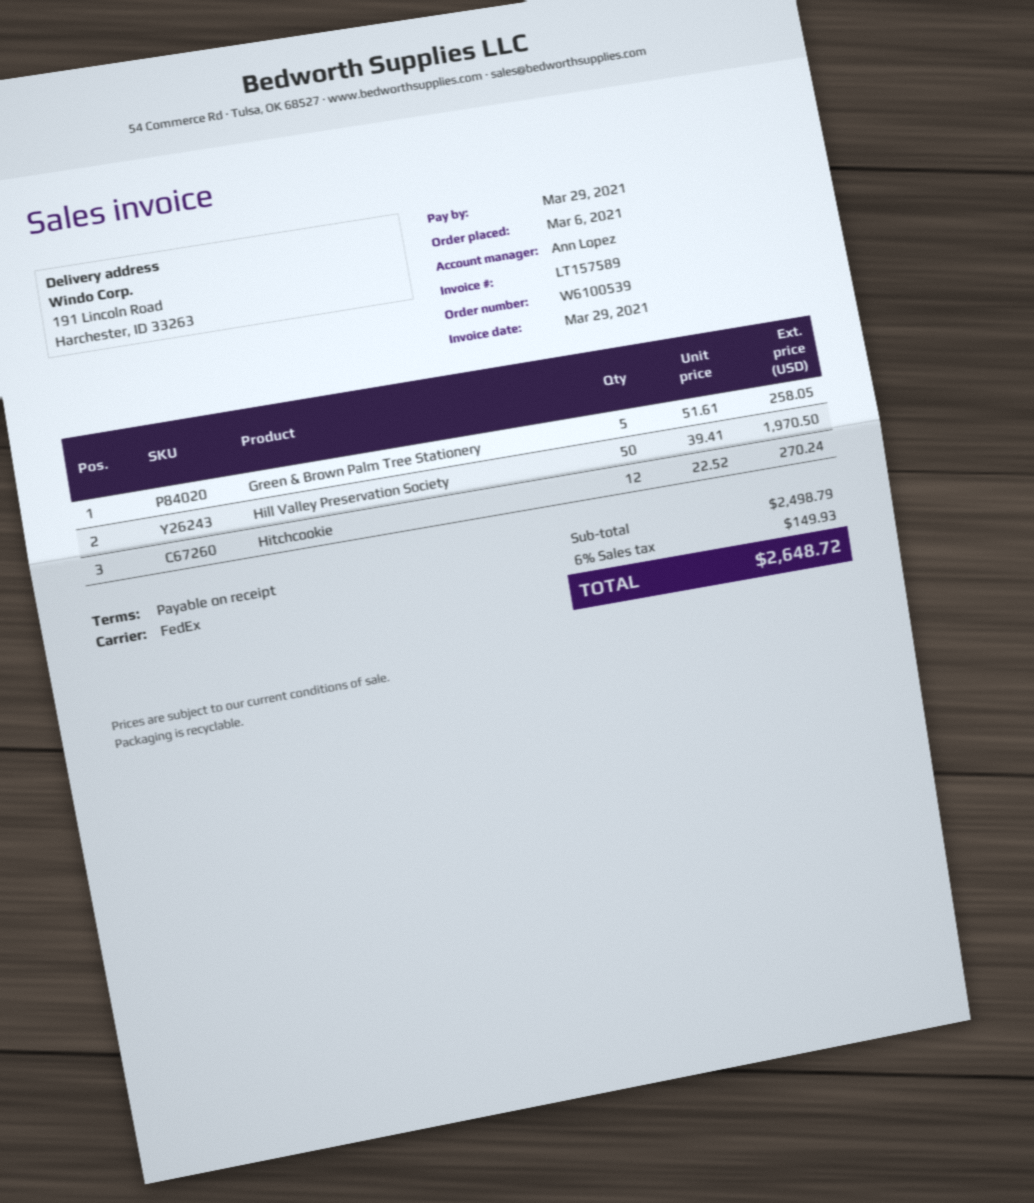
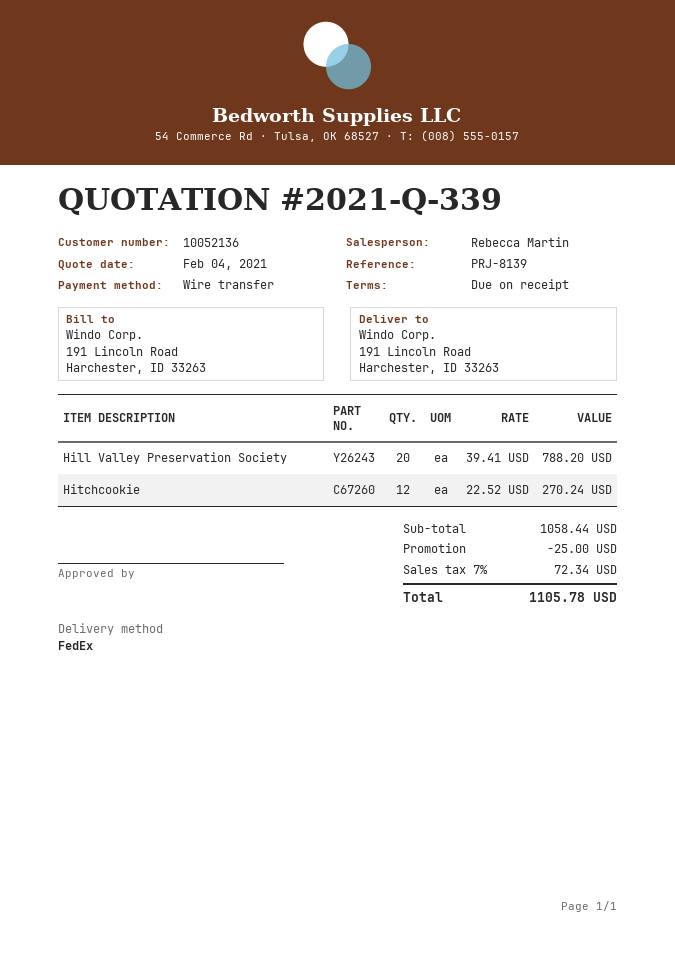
sales rep: Ann Lopez -> Rebecca Martin
Green & Brown Palm Tree Stationery: 5 x 51.61 = 258.05 -> none
Hill Valley Preservation Society: 50 x 39.41 = 1970.50 -> 20 x 39.41 = 788.20
subtotal: 2498.79 -> 1058.44
discount: none -> 25.00
tax: 6% = 149.93 -> 7% = 72.34
total: 2648.72 -> 1105.78

